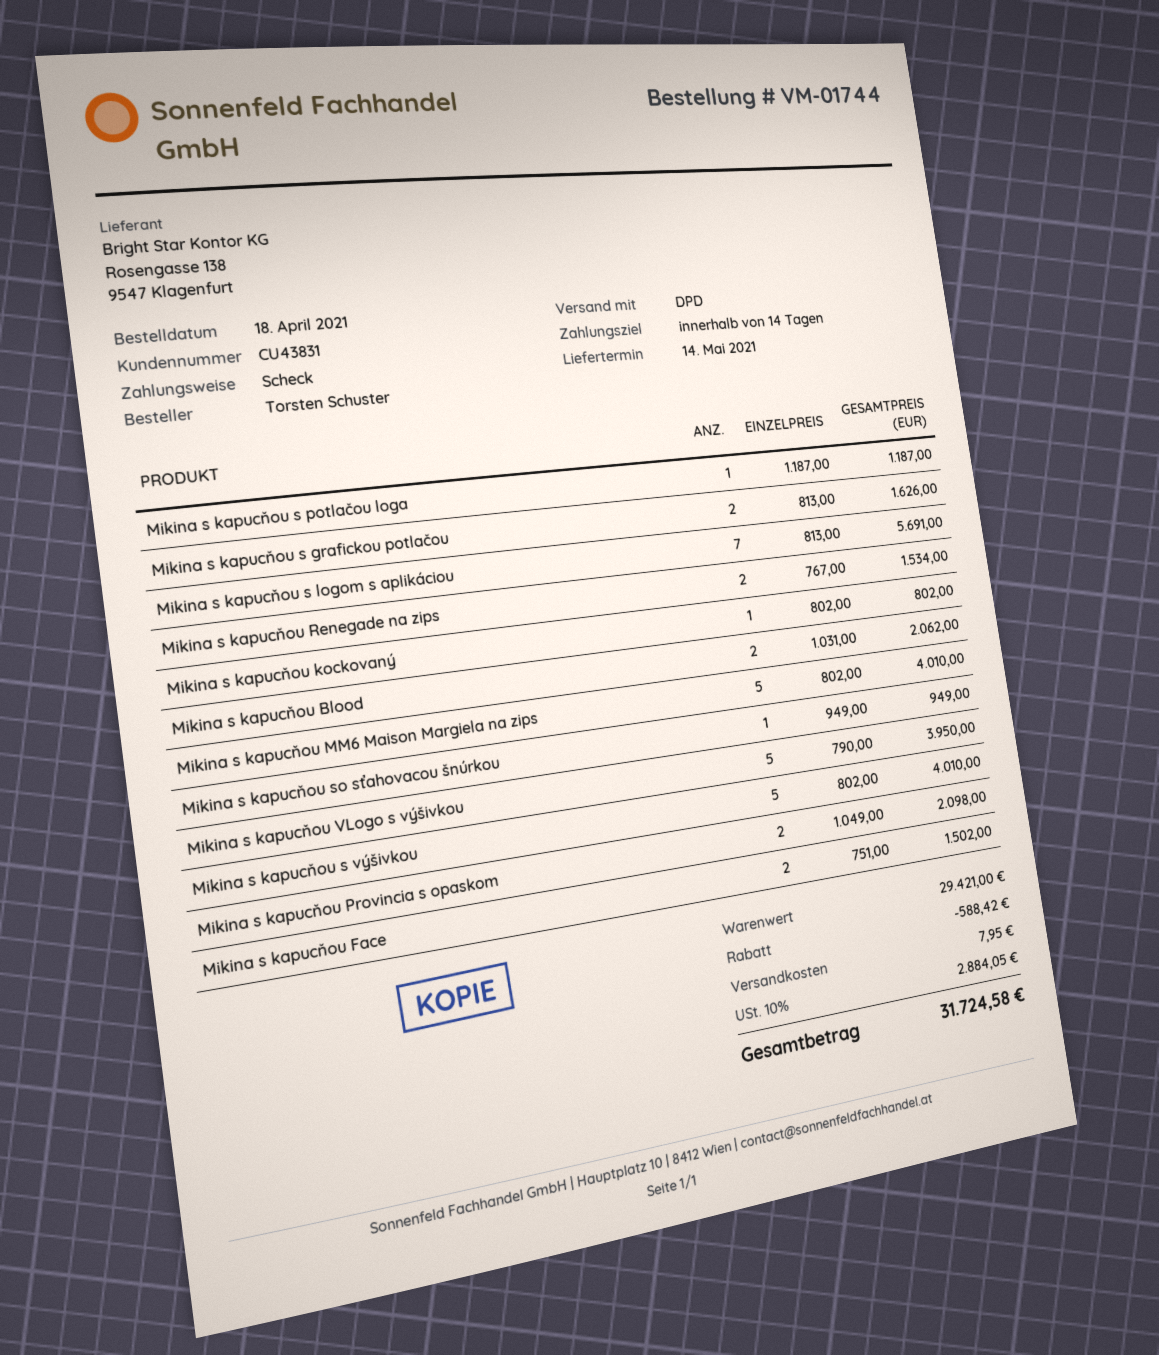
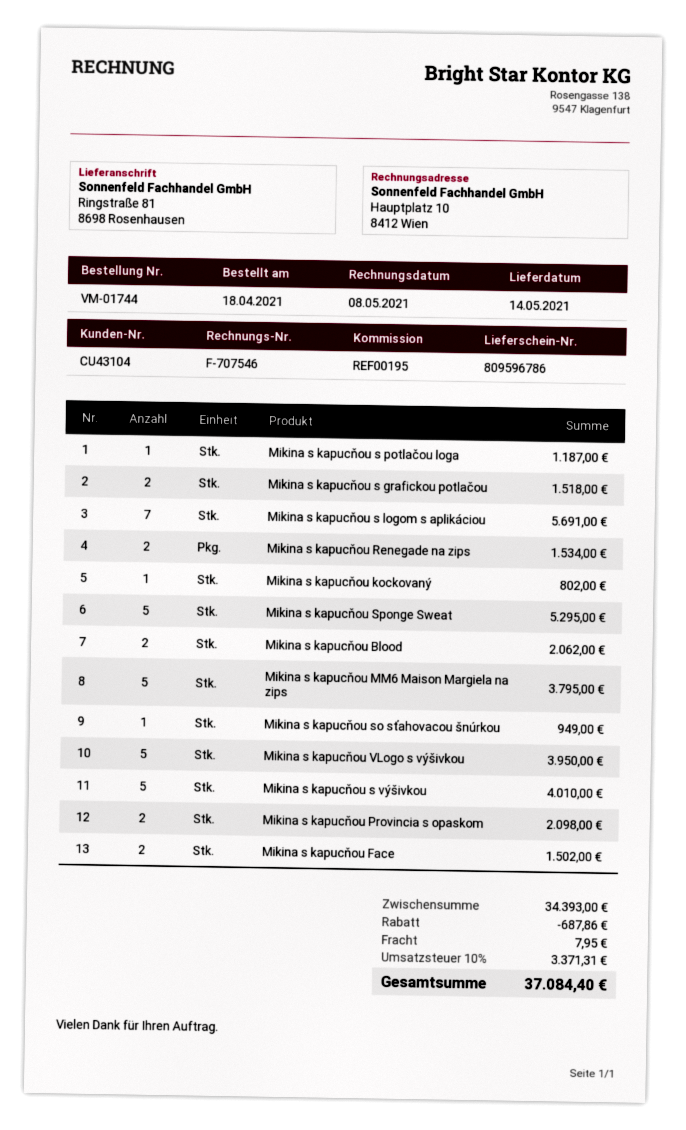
customer number: CU43831 -> CU43104
Mikina s kapucňou s grafickou potlačou: 2 for 1626.00 -> 2 for 1518.00
Mikina s kapucňou MM6 Maison Margiela na zips: 5 for 4010.00 -> 5 for 3795.00
Mikina s kapucňou Sponge Sweat: none -> 5 for 5295.00
subtotal: 29421.00 -> 34393.00
discount: 588.42 -> 687.86
tax: 10% = 2884.05 -> 10% = 3371.31
total: 31724.58 -> 37084.40

